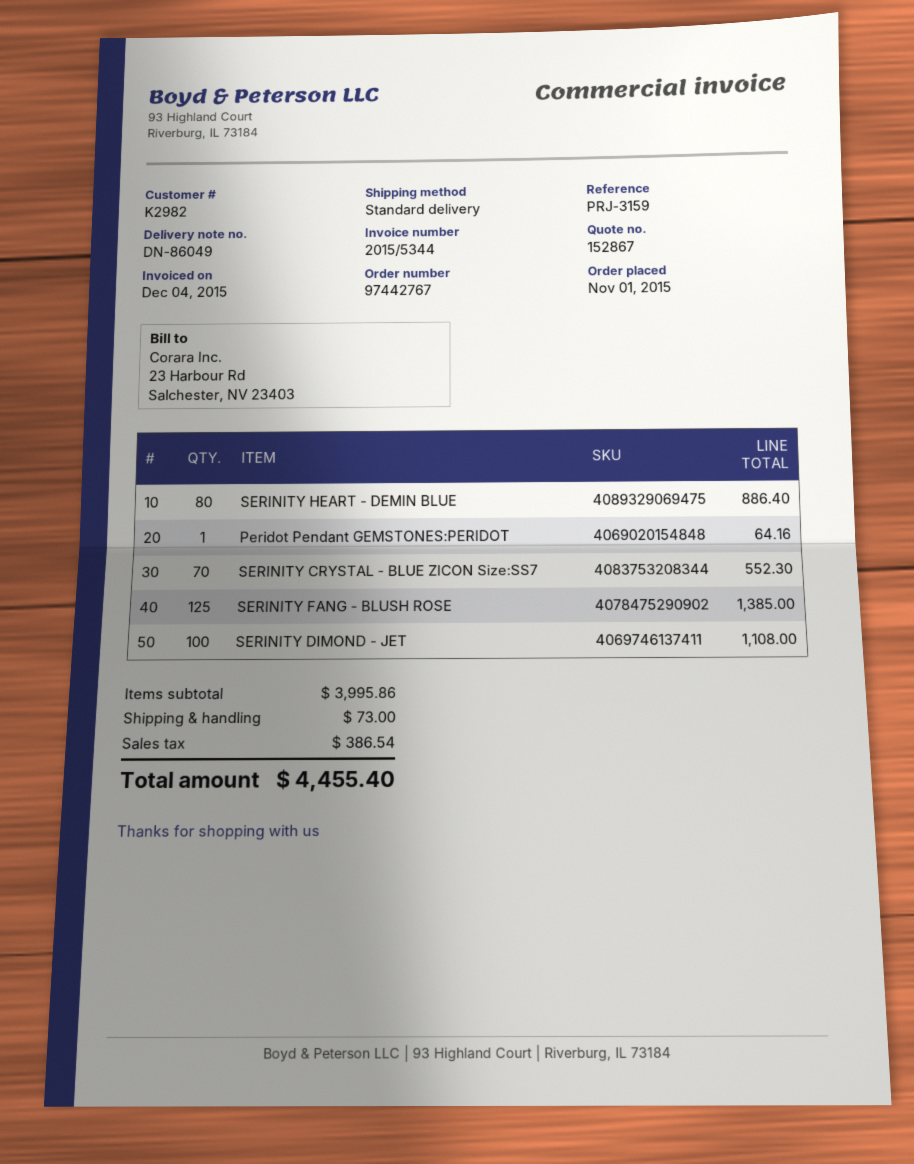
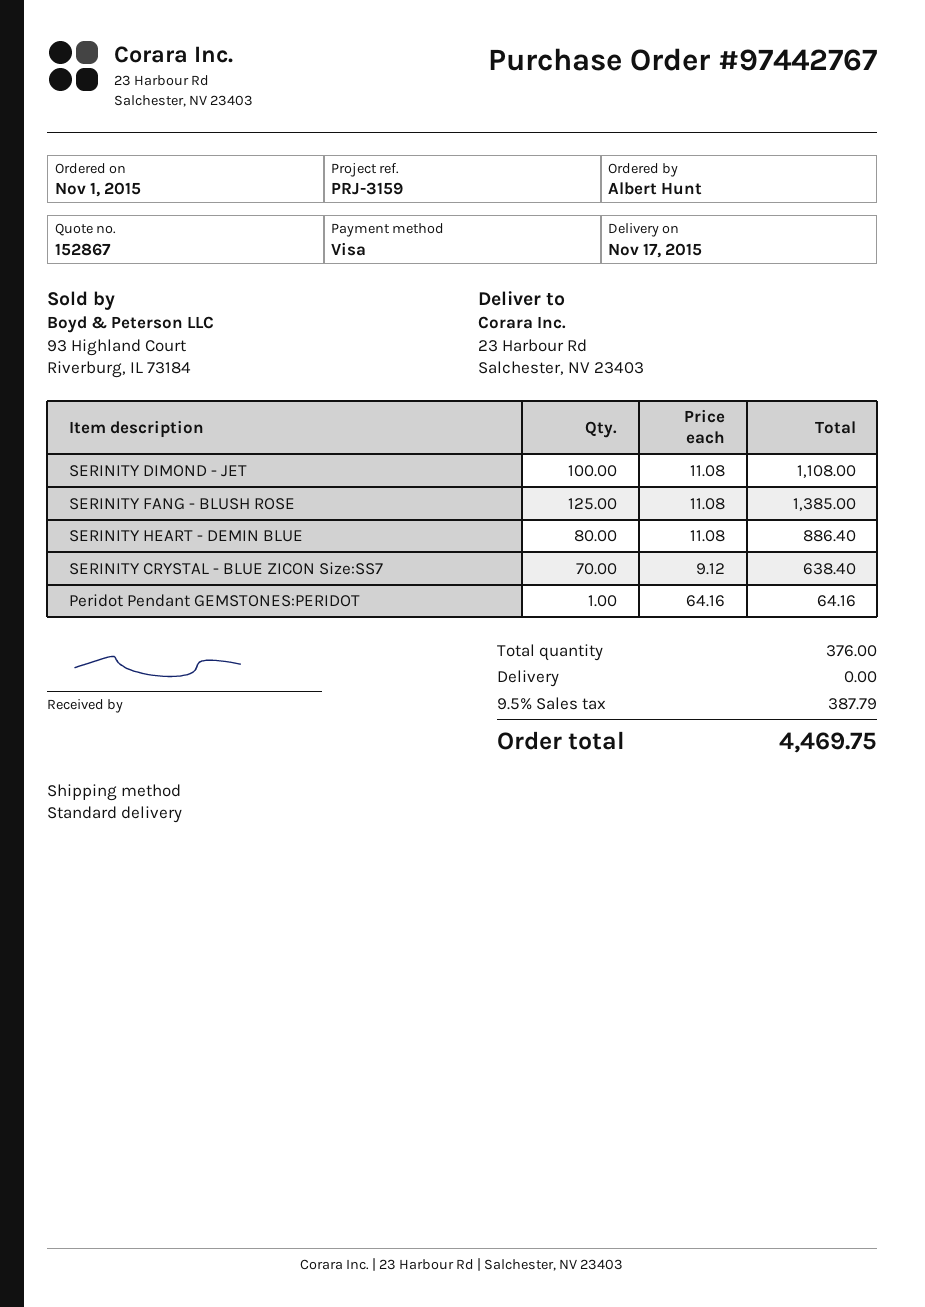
SERINITY CRYSTAL - BLUE ZICON Size:SS7: 70 for 552.30 -> 70 for 638.40
shipping: 73.00 -> 0.00
tax: 386.54 -> 387.79
total: 4455.40 -> 4469.75

